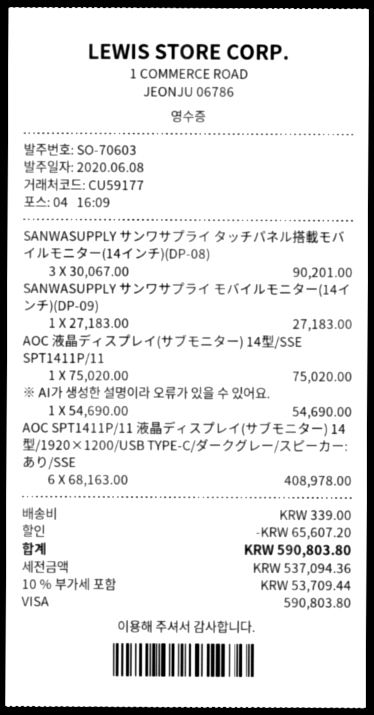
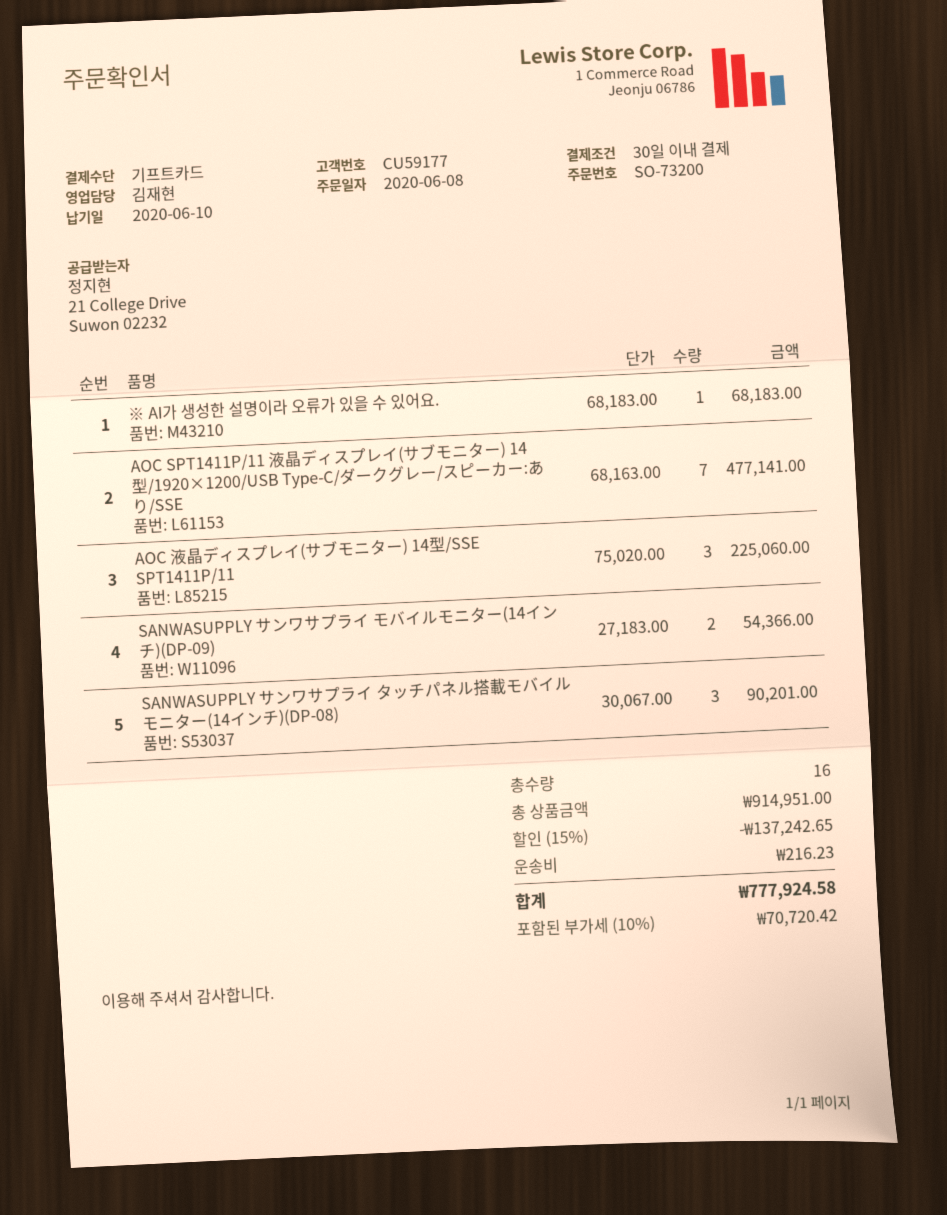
order number: SO-70603 -> SO-73200
payment method: Visa -> gift card
SANWASUPPLY サンワサプライ モバイルモニター(14インチ)(DP-09): 1 x 27183.00 = 27183.00 -> 2 x 27183.00 = 54366.00
AOC 液晶ディスプレイ(サブモニター) 14型/SSE SPT1411P/11: 1 x 75020.00 = 75020.00 -> 3 x 75020.00 = 225060.00
※ AI가 생성한 설명이라 오류가 있을 수 있어요.: 1 x 54690.00 = 54690.00 -> 1 x 68183.00 = 68183.00
AOC SPT1411P/11 液晶ディスプレイ(サブモニター) 14型/1920×1200/USB TYPE-C/ダークグレー/スピーカー:あり/SSE: 6 x 68163.00 = 408978.00 -> 7 x 68163.00 = 477141.00
discount: 65607.20 -> 137242.65
shipping: 339.00 -> 216.23
tax: 10% = 53709.44 -> 10% = 70720.42
total: 590803.80 -> 777924.58

